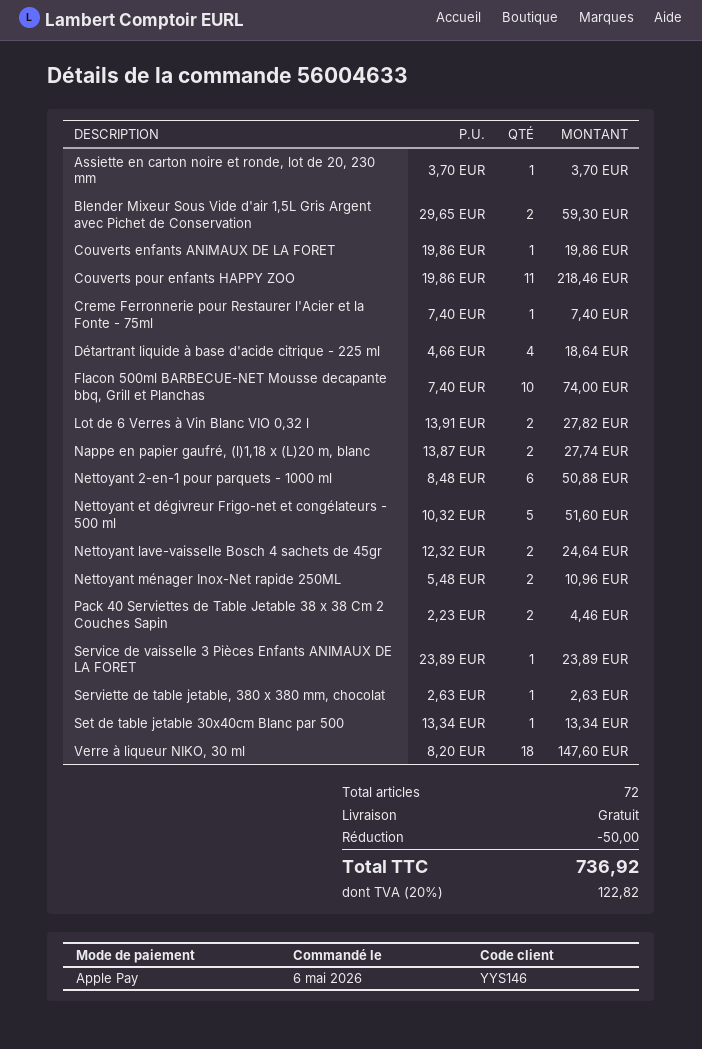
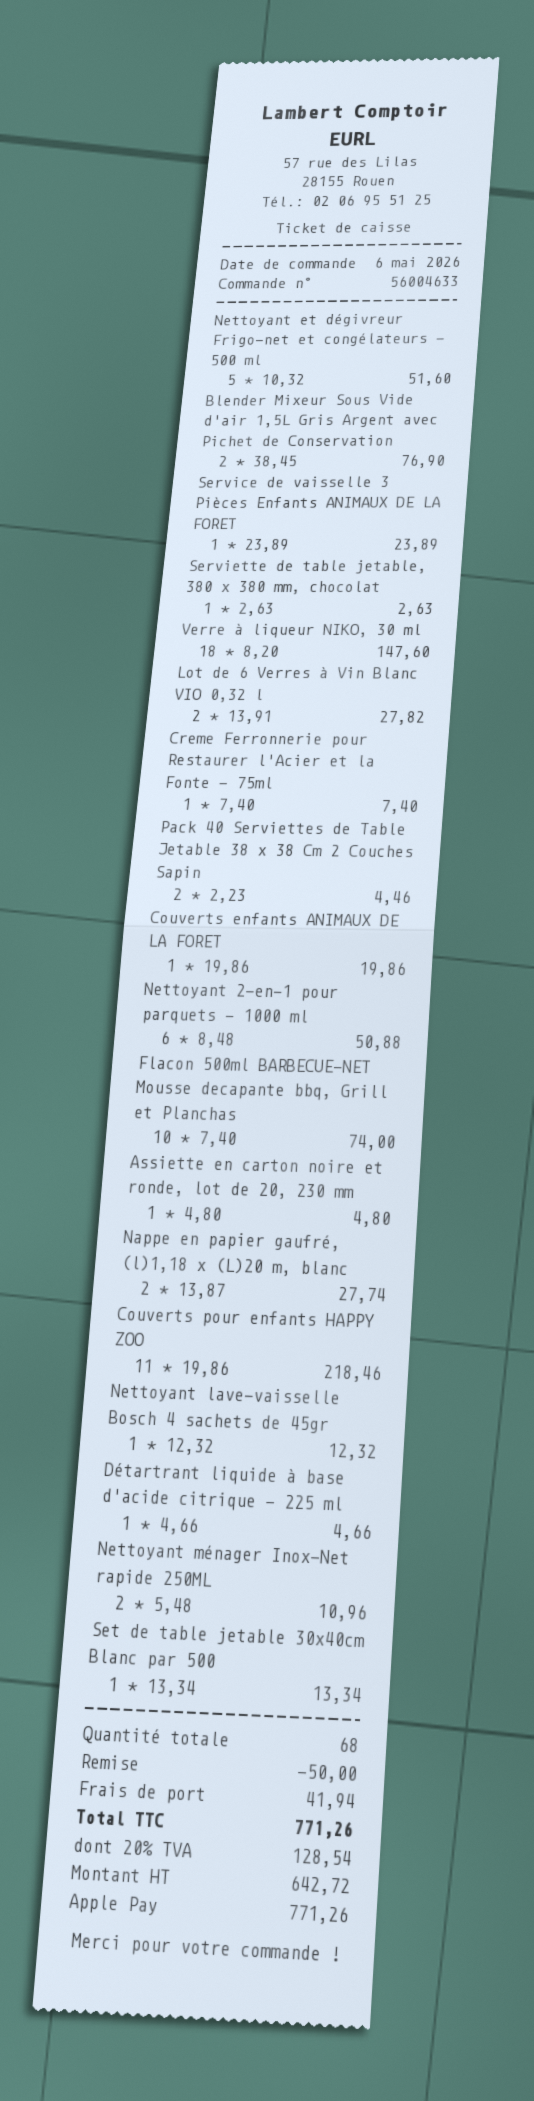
Assiette en carton noire et ronde, lot de 20, 230 mm: 1 x 3.70 = 3.70 -> 1 x 4.80 = 4.80
Blender Mixeur Sous Vide d'air 1,5L Gris Argent avec Pichet de Conservation: 2 x 29.65 = 59.30 -> 2 x 38.45 = 76.90
Détartrant liquide à base d'acide citrique - 225 ml: 4 x 4.66 = 18.64 -> 1 x 4.66 = 4.66
Nettoyant lave-vaisselle Bosch 4 sachets de 45gr: 2 x 12.32 = 24.64 -> 1 x 12.32 = 12.32
total quantity: 72 -> 68
shipping: 0.00 -> 41.94
tax: 20% = 122.82 -> 20% = 128.54
total: 736.92 -> 771.26

